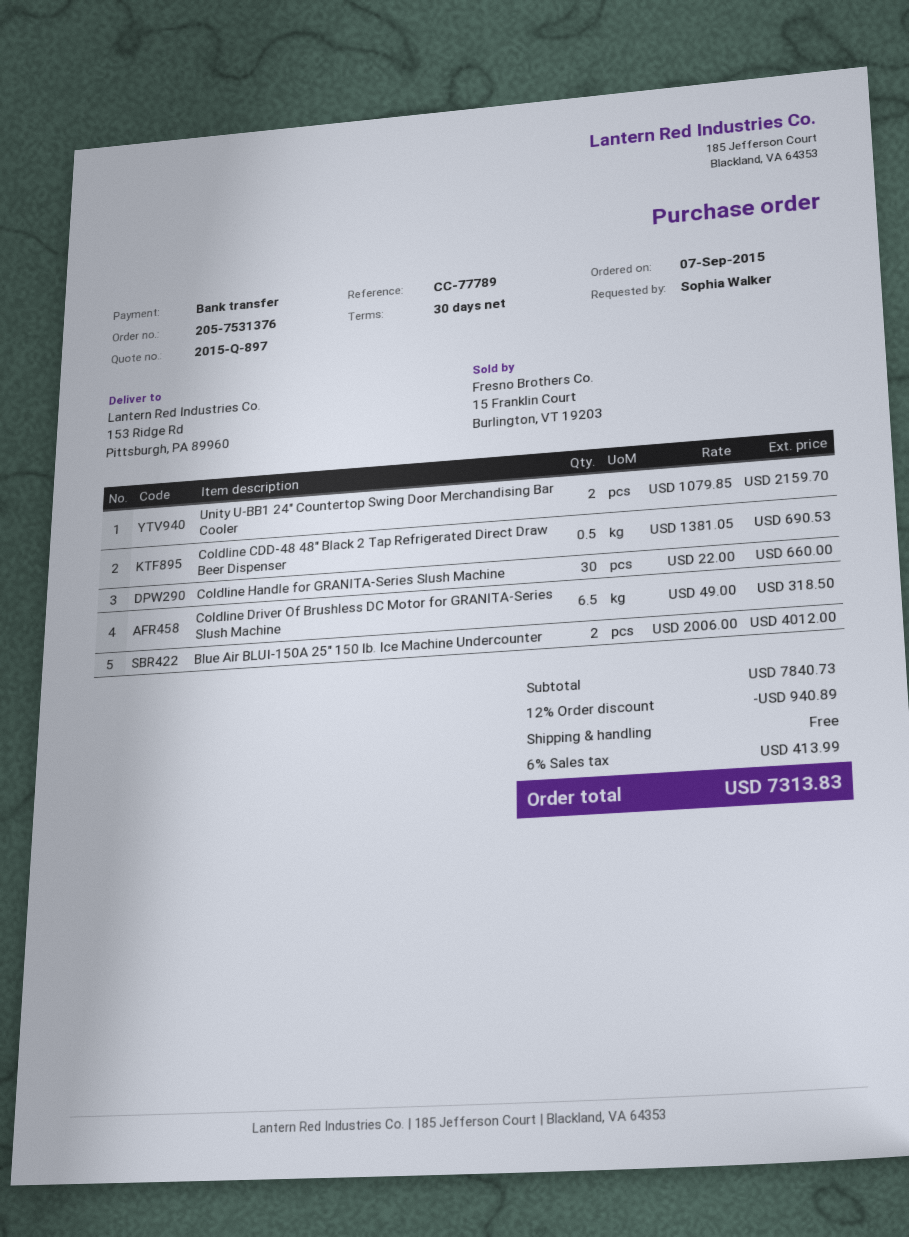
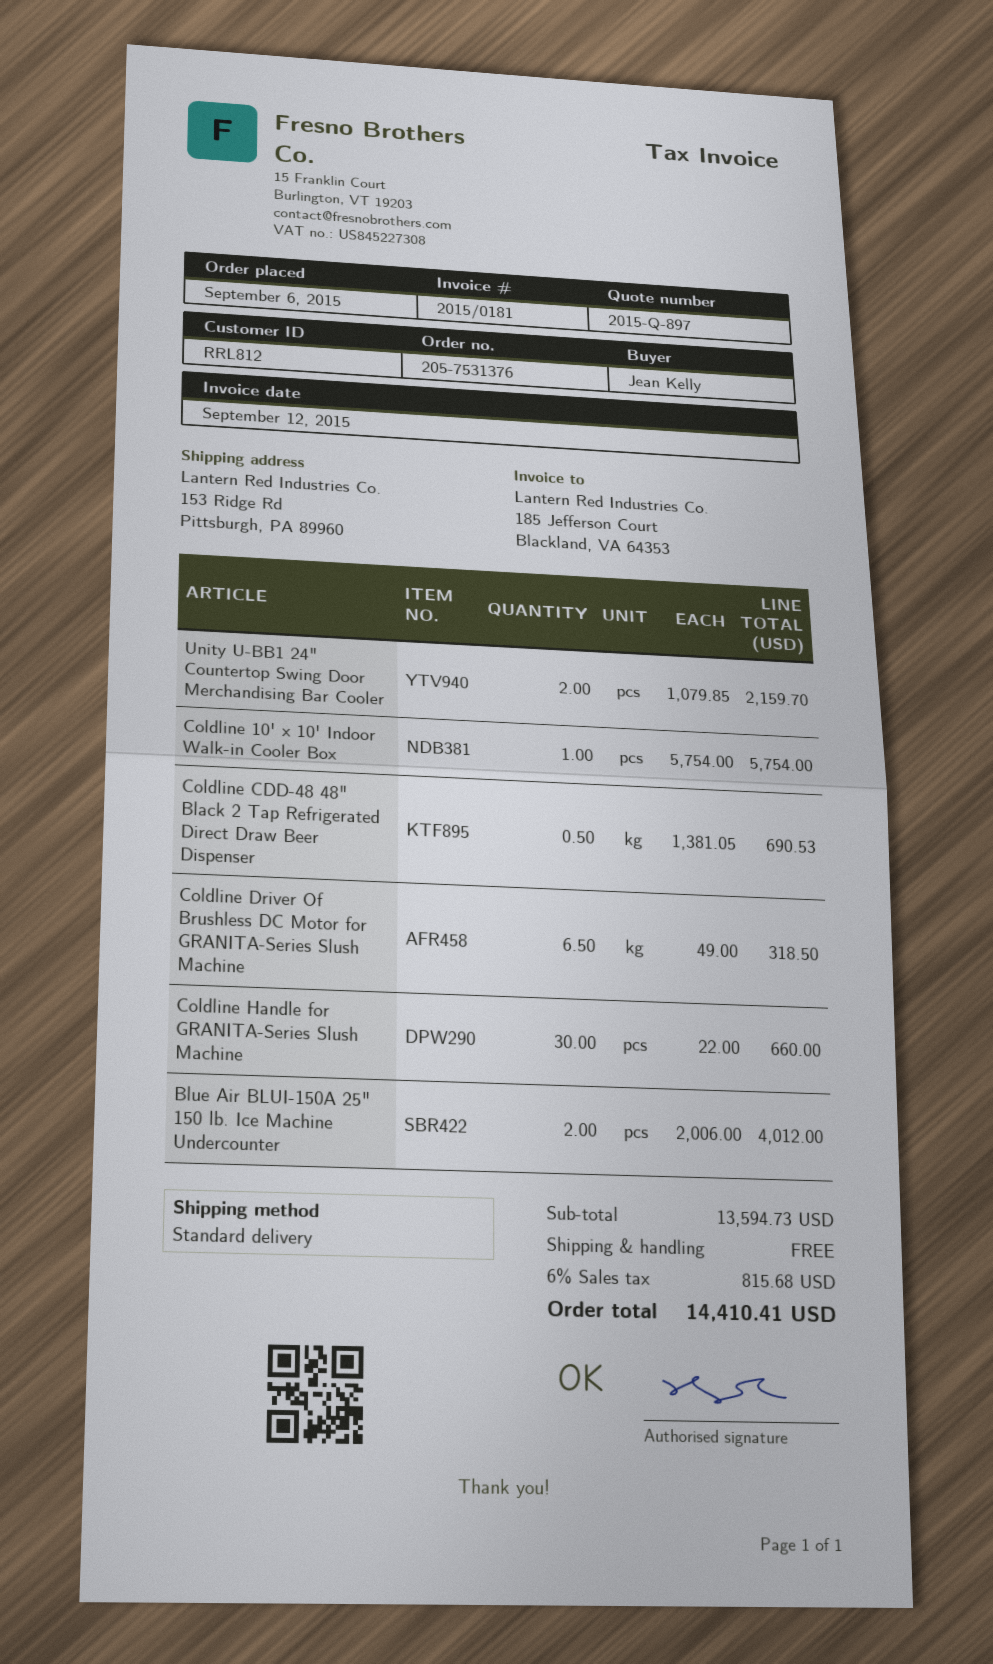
order date: 2015-09-07 -> 2015-09-06
ordered by: Sophia Walker -> Jean Kelly
Coldline 10' x 10' Indoor Walk-in Cooler Box: none -> 1 x 5754.00 = 5754.00
subtotal: 7840.73 -> 13594.73
discount: 12% = 940.89 -> none
tax: 6% = 413.99 -> 6% = 815.68
total: 7313.83 -> 14410.41

